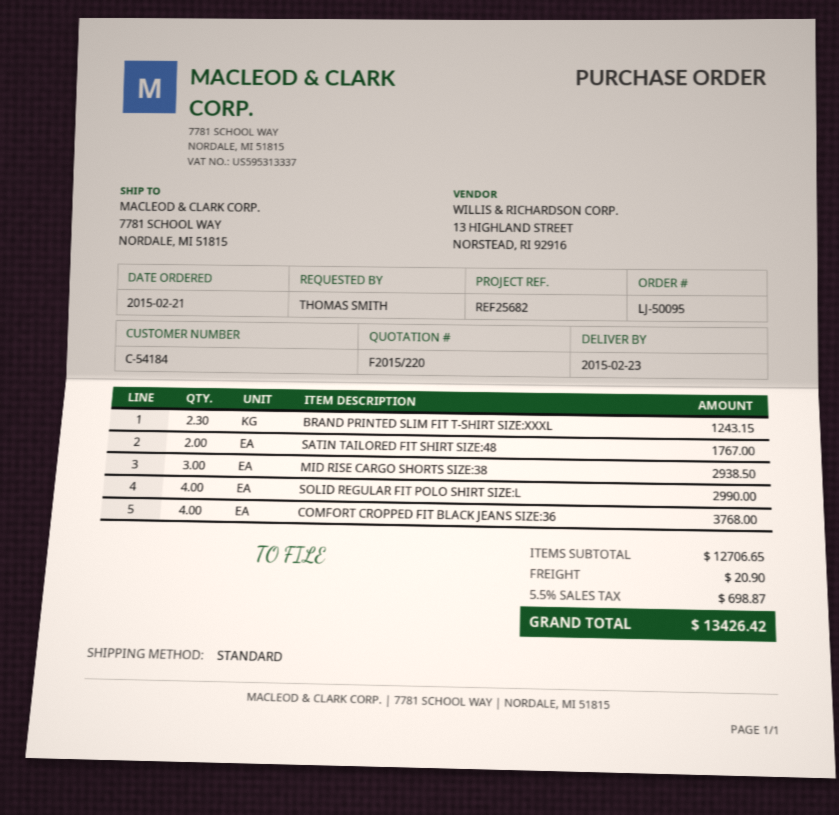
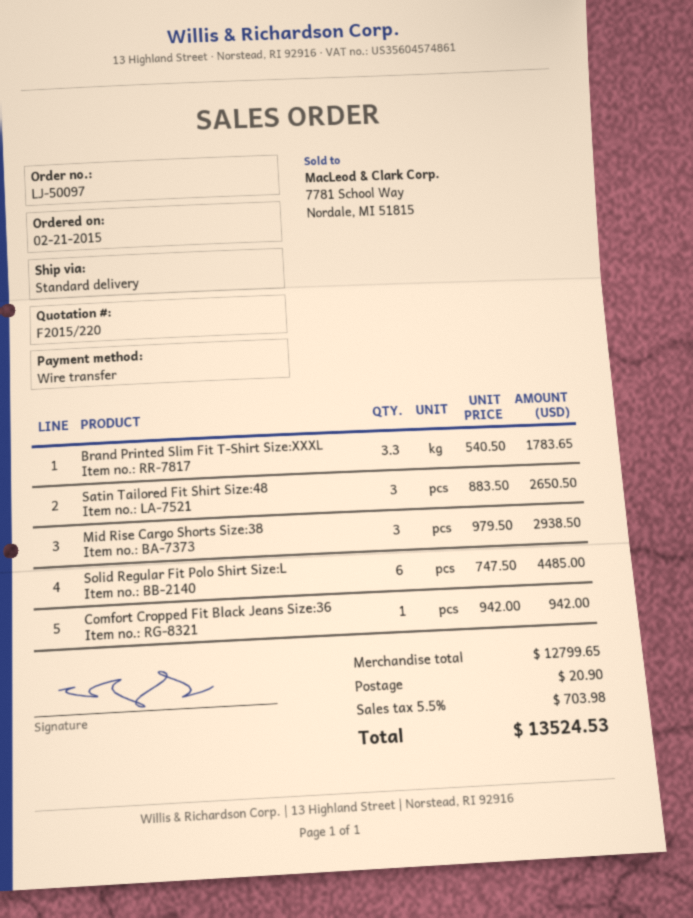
order number: LJ-50095 -> LJ-50097
BRAND PRINTED SLIM FIT T-SHIRT SIZE:XXXL: 2.3 for 1243.15 -> 3.3 for 1783.65
SATIN TAILORED FIT SHIRT SIZE:48: 2 for 1767.00 -> 3 for 2650.50
SOLID REGULAR FIT POLO SHIRT SIZE:L: 4 for 2990.00 -> 6 for 4485.00
COMFORT CROPPED FIT BLACK JEANS SIZE:36: 4 for 3768.00 -> 1 for 942.00
subtotal: 12706.65 -> 12799.65
tax: 5.5% = 698.87 -> 5.5% = 703.98
total: 13426.42 -> 13524.53

